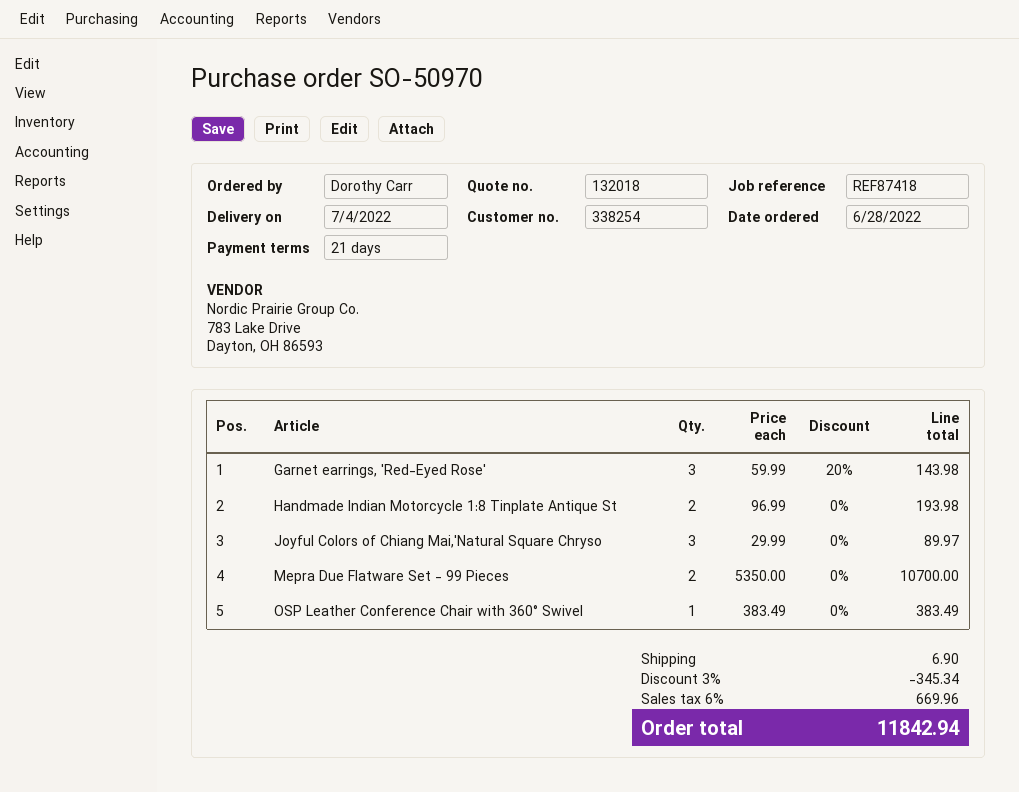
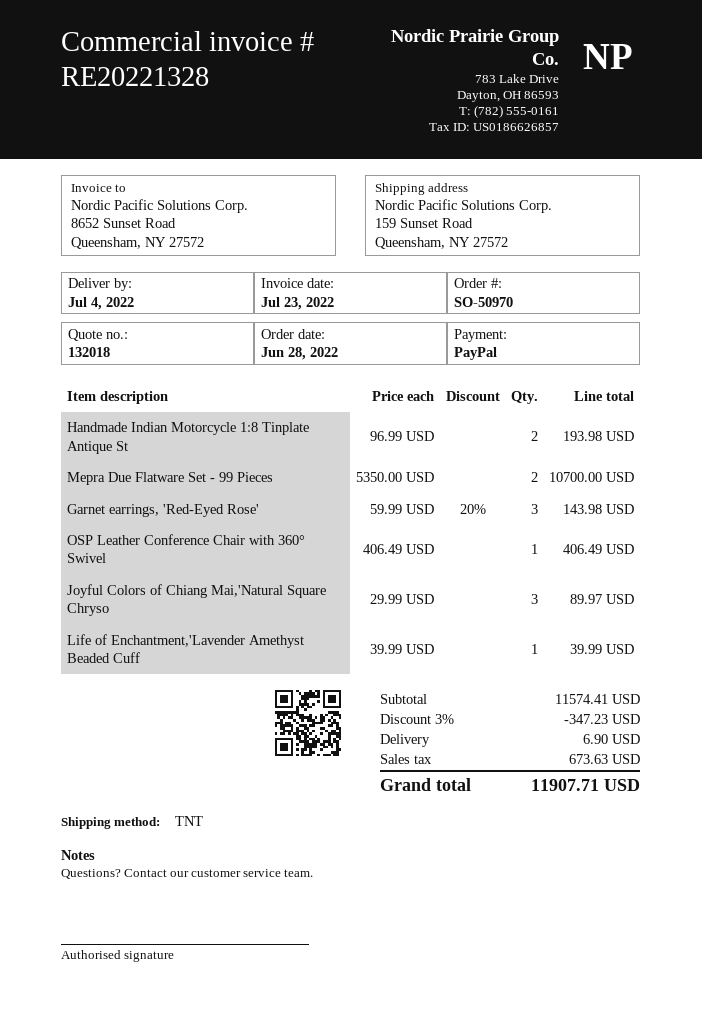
OSP Leather Conference Chair with 360° Swivel: 1 x 383.49 = 383.49 -> 1 x 406.49 = 406.49
Life of Enchantment,'Lavender Amethyst Beaded Cuff: none -> 1 x 39.99 = 39.99
discount: 3% = 345.34 -> 3% = 347.23
tax: 669.96 -> 673.63
total: 11842.94 -> 11907.71

